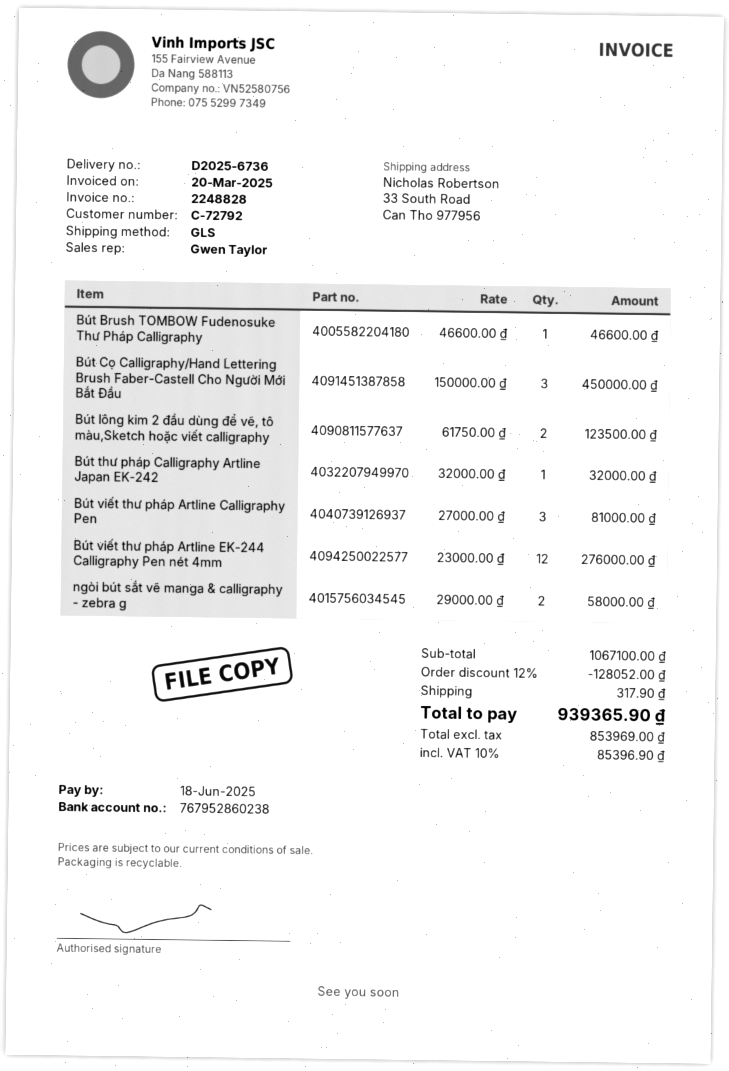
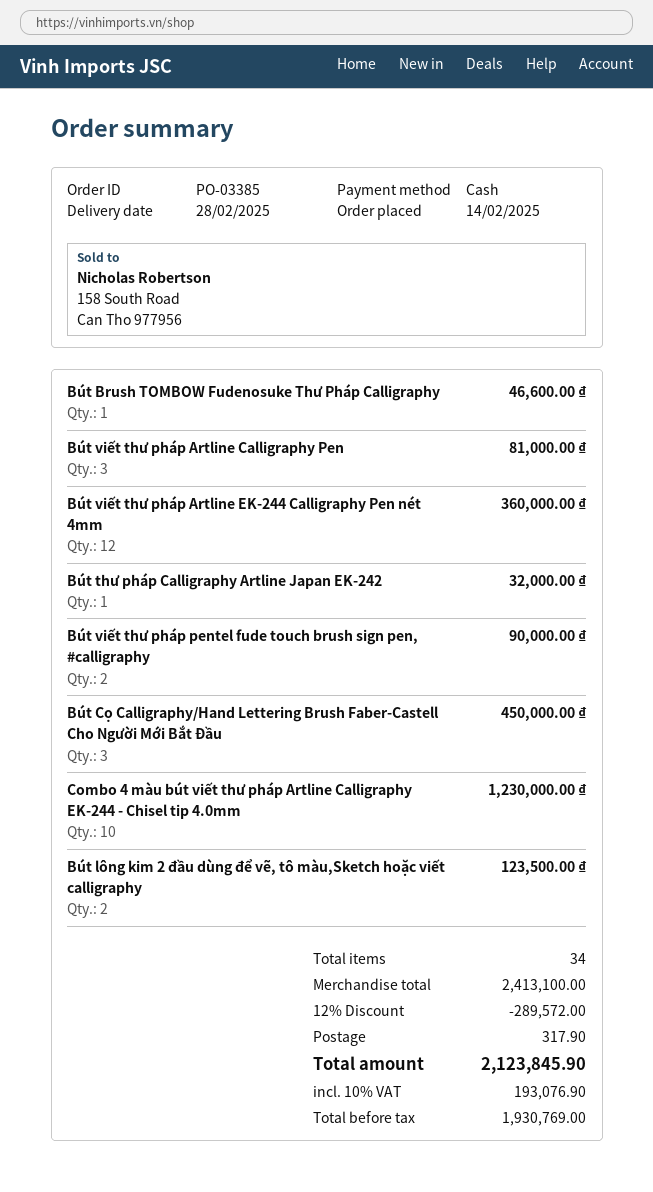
Bút viết thư pháp Artline EK-244 Calligraphy Pen nét 4mm: 12 for 276000.00 -> 12 for 360000.00
ngòi bút sắt vẽ manga & calligraphy - zebra g: 2 for 58000.00 -> none
Bút viết thư pháp pentel fude touch brush sign pen, #calligraphy: none -> 2 for 90000.00
Combo 4 màu bút viết thư pháp Artline Calligraphy EK-244 - Chisel tip 4.0mm: none -> 10 for 1230000.00
subtotal: 1067100.00 -> 2413100.00
discount: 12% = 128052.00 -> 12% = 289572.00
net: 853969.00 -> 1930769.00
tax: 10% = 85396.90 -> 10% = 193076.90
total: 939365.90 -> 2123845.90

